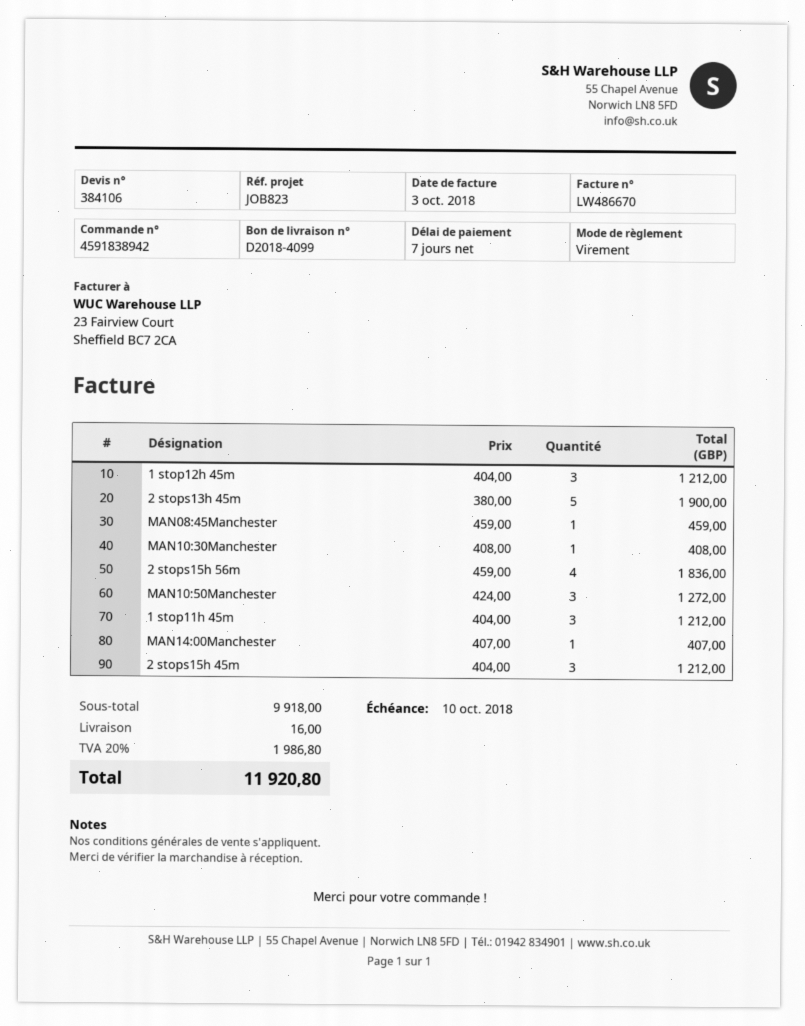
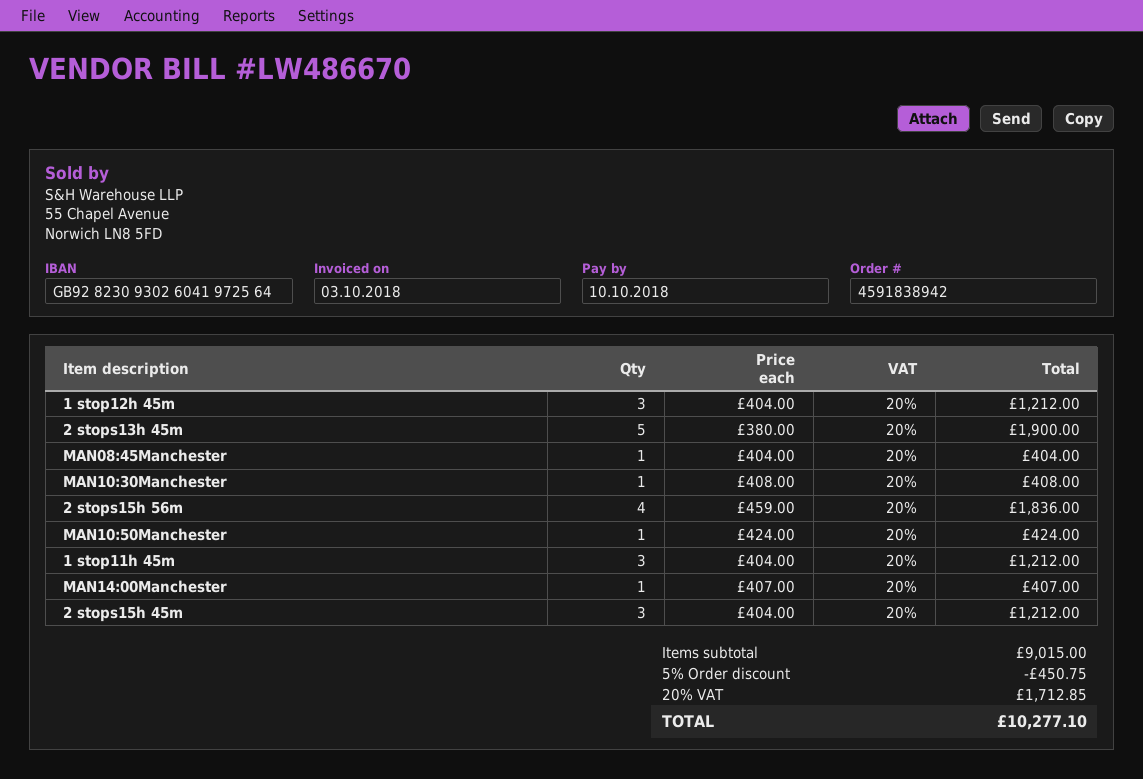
MAN08:45Manchester: 1 x 459.00 = 459.00 -> 1 x 404.00 = 404.00
MAN10:50Manchester: 3 x 424.00 = 1272.00 -> 1 x 424.00 = 424.00
subtotal: 9918.00 -> 9015.00
discount: none -> 5% = 450.75
shipping: 16.00 -> none
tax: 20% = 1986.80 -> 20% = 1712.85
total: 11920.80 -> 10277.10

